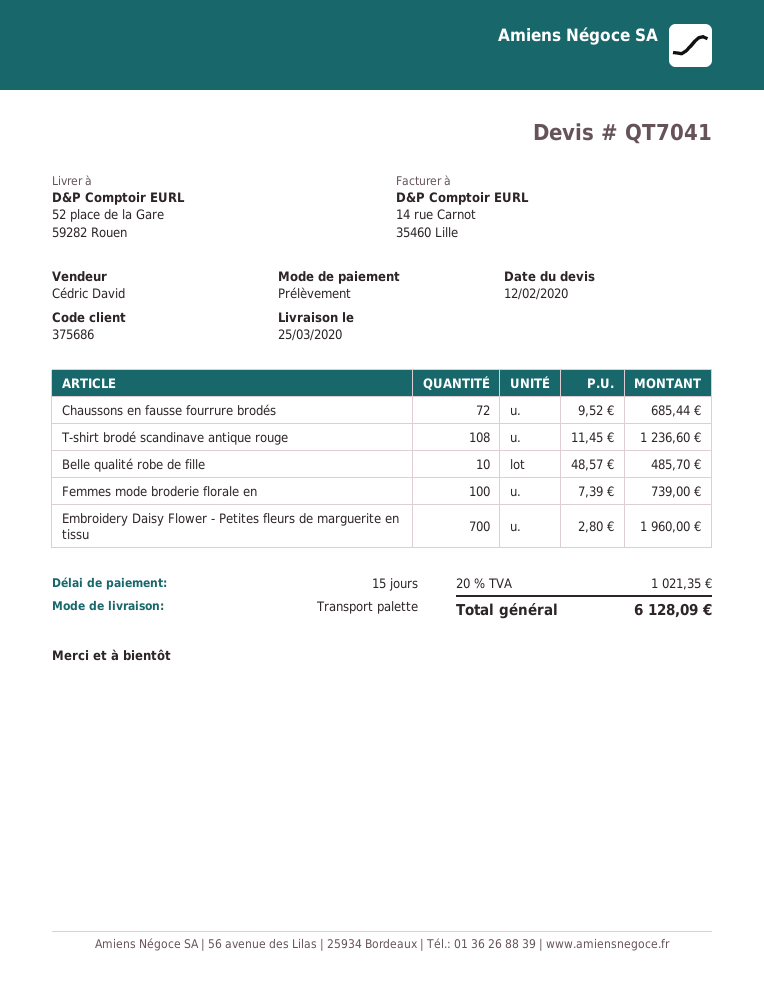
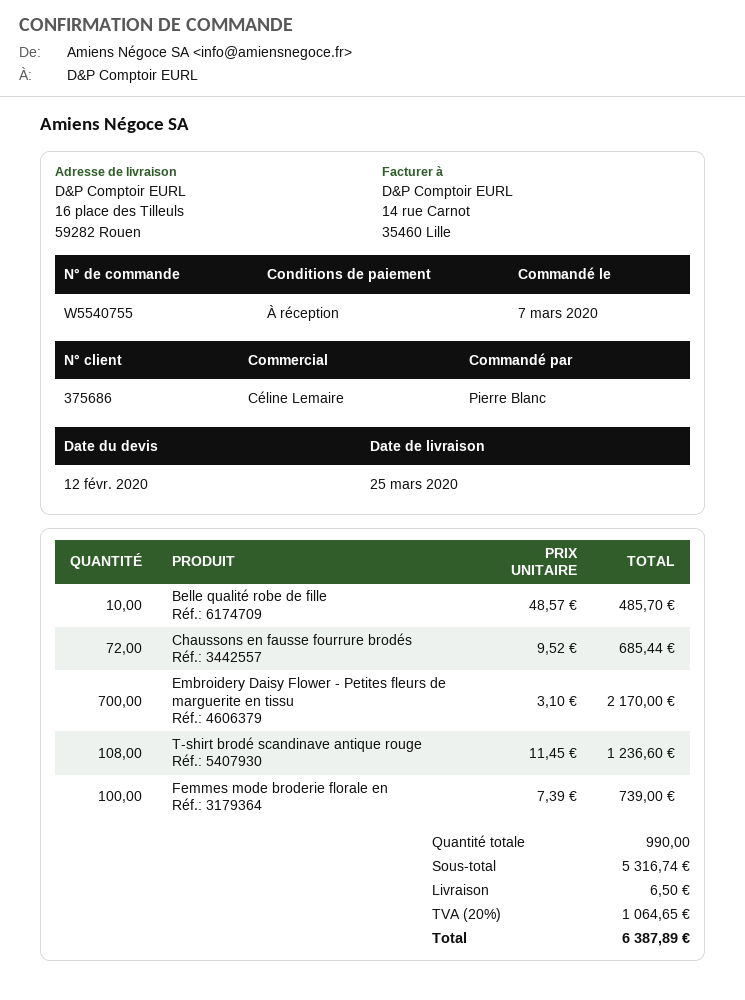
payment terms: 15 days -> on receipt
sales rep: Cédric David -> Céline Lemaire
ship to: 52 place de la Gare, 59282 Rouen -> 16 place des Tilleuls, 59282 Rouen
Embroidery Daisy Flower - Petites fleurs de marguerite en tissu: 700 x 2.80 = 1960.00 -> 700 x 3.10 = 2170.00
shipping: none -> 6.50
tax: 20% = 1021.35 -> 20% = 1064.65
total: 6128.09 -> 6387.89

